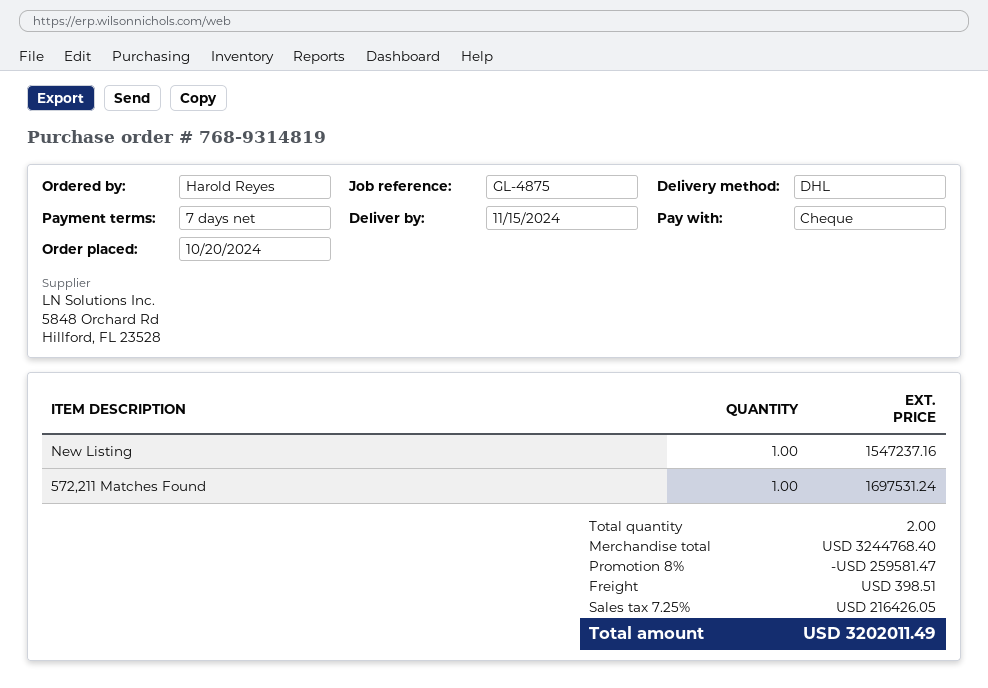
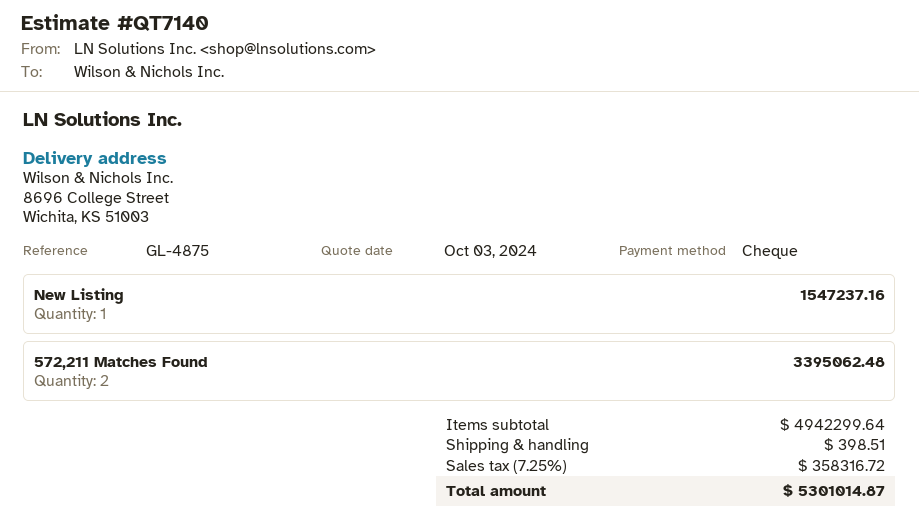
572,211 Matches Found: 1 for 1697531.24 -> 2 for 3395062.48
subtotal: 3244768.40 -> 4942299.64
discount: 8% = 259581.47 -> none
tax: 7.25% = 216426.05 -> 7.25% = 358316.72
total: 3202011.49 -> 5301014.87

